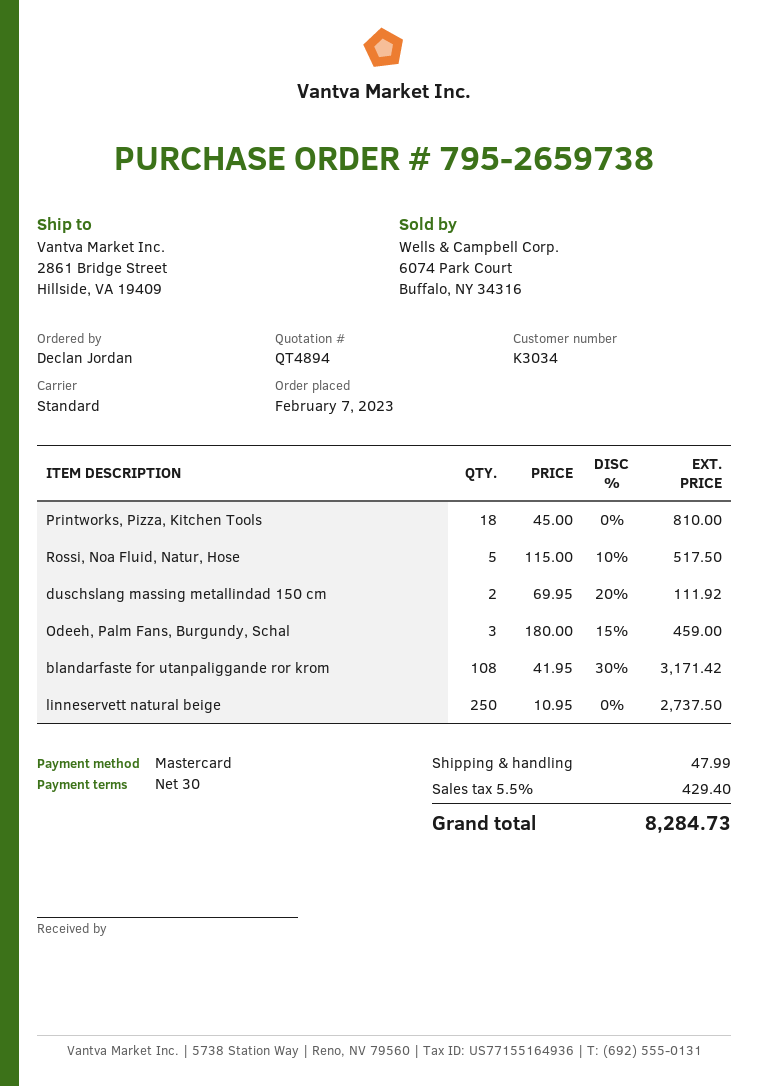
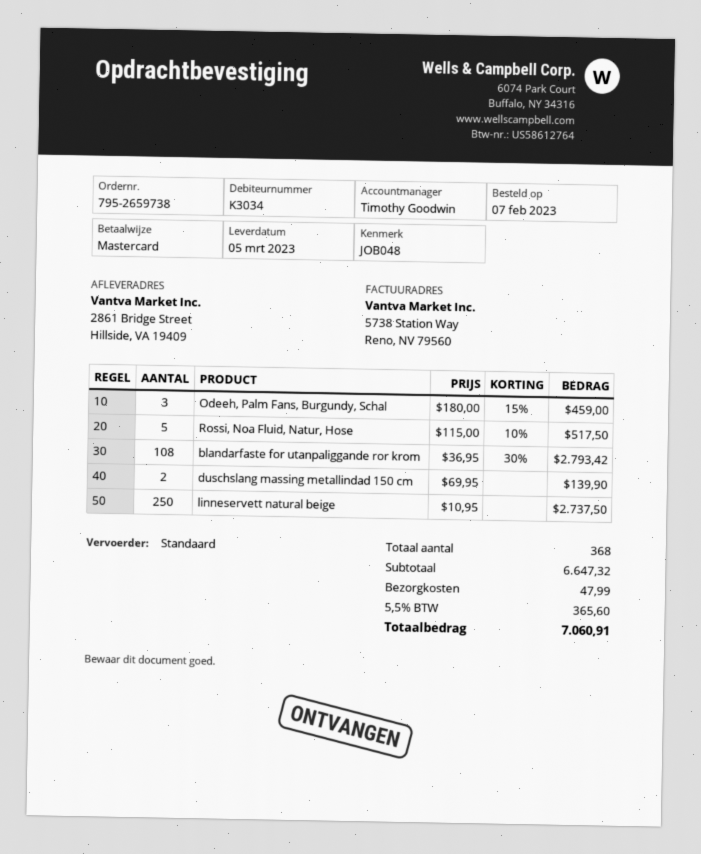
Printworks, Pizza, Kitchen Tools: 18 x 45.00 = 810.00 -> none
duschslang massing metallindad 150 cm: 2 x 69.95 - 20% = 111.92 -> 2 x 69.95 = 139.90
blandarfaste for utanpaliggande ror krom: 108 x 41.95 - 30% = 3171.42 -> 108 x 36.95 - 30% = 2793.42
tax: 5.5% = 429.40 -> 5.5% = 365.60
total: 8284.73 -> 7060.91

